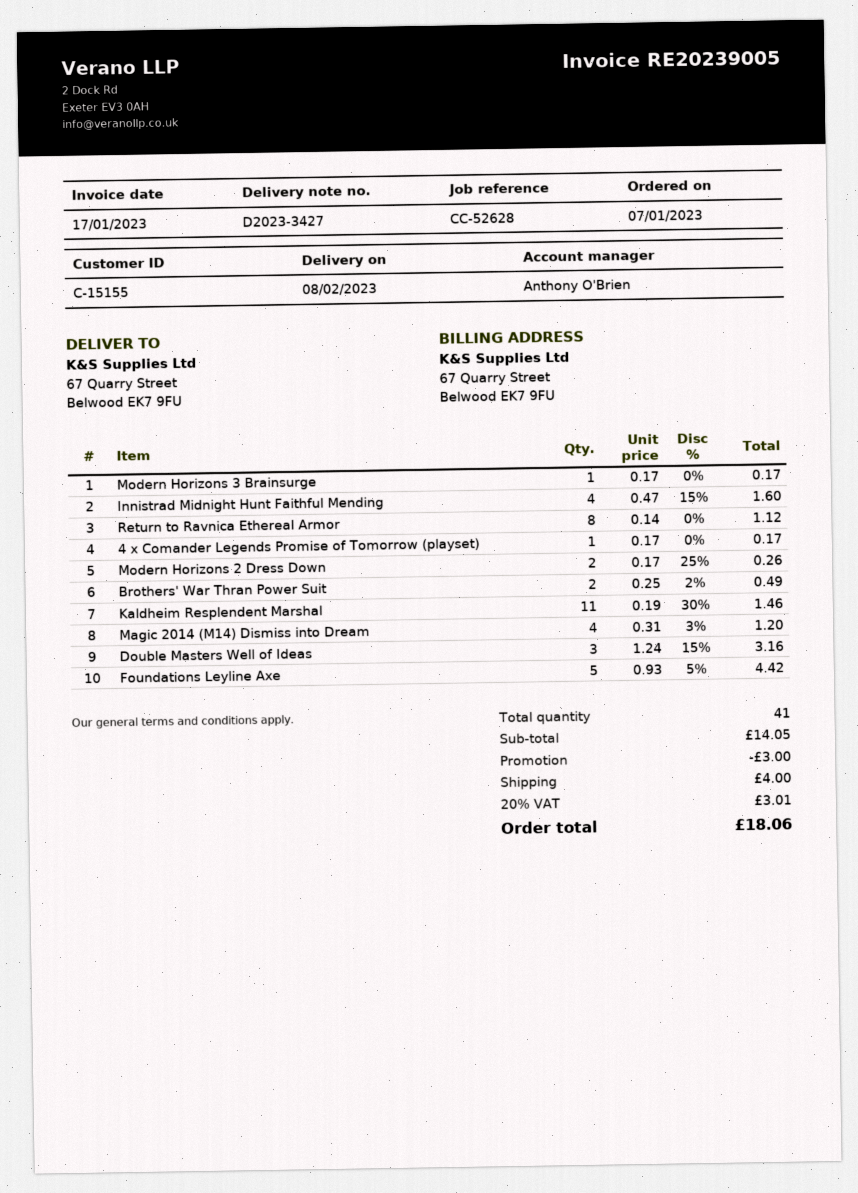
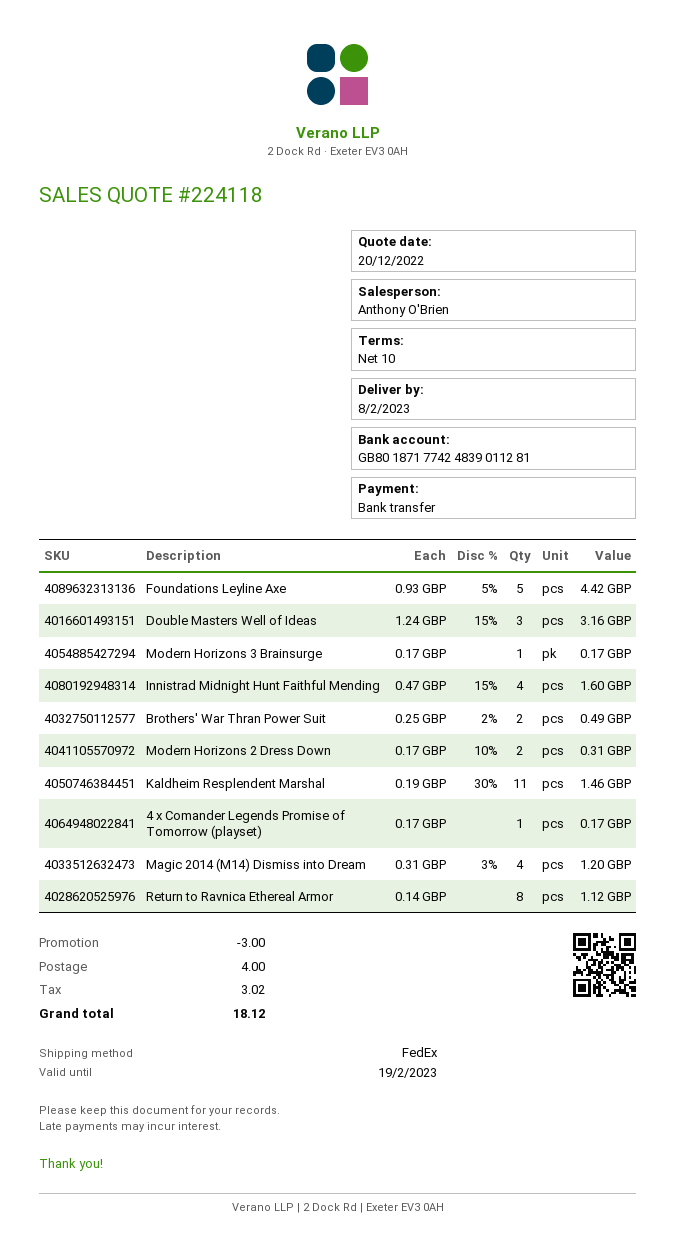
Modern Horizons 2 Dress Down: 2 x 0.17 - 25% = 0.26 -> 2 x 0.17 - 10% = 0.31
tax: 3.01 -> 3.02
total: 18.06 -> 18.12

